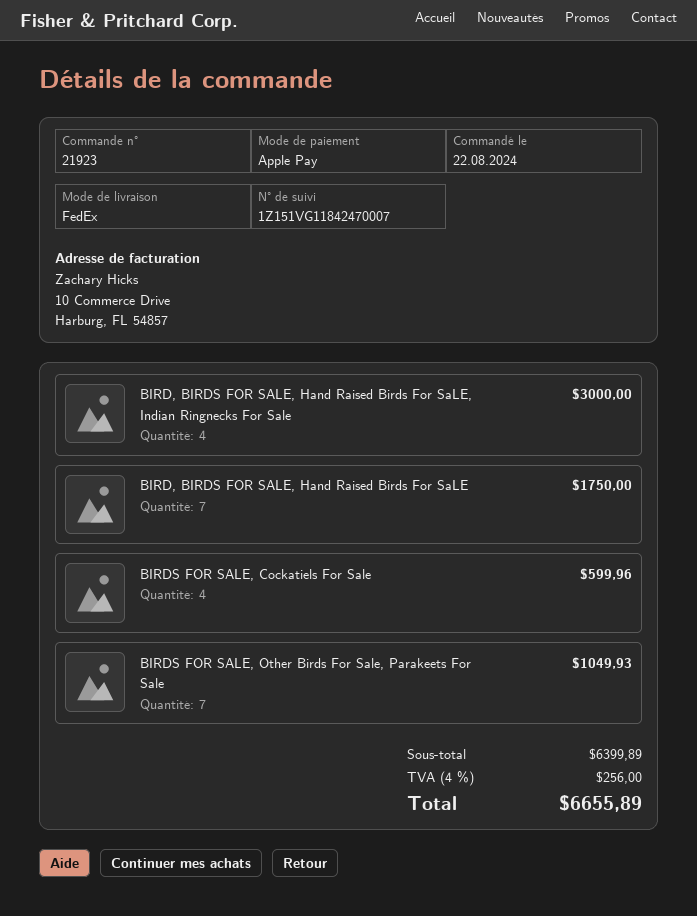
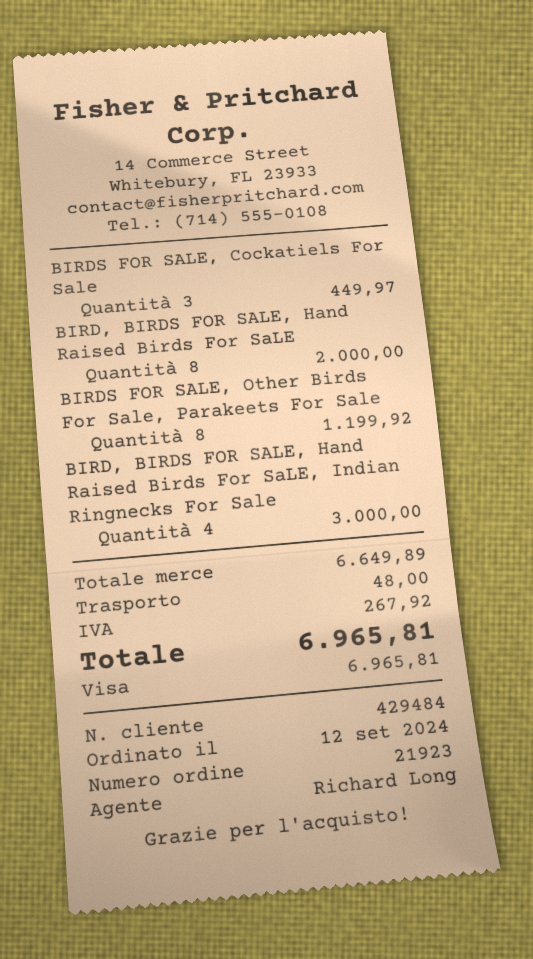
order date: 2024-08-22 -> 2024-09-12
payment method: Apple Pay -> Visa
BIRD, BIRDS FOR SALE, Hand Raised Birds For SaLE: 7 for 1750.00 -> 8 for 2000.00
BIRDS FOR SALE, Cockatiels For Sale: 4 for 599.96 -> 3 for 449.97
BIRDS FOR SALE, Other Birds For Sale, Parakeets For Sale: 7 for 1049.93 -> 8 for 1199.92
subtotal: 6399.89 -> 6649.89
shipping: none -> 48.00
tax: 256.00 -> 267.92
total: 6655.89 -> 6965.81

